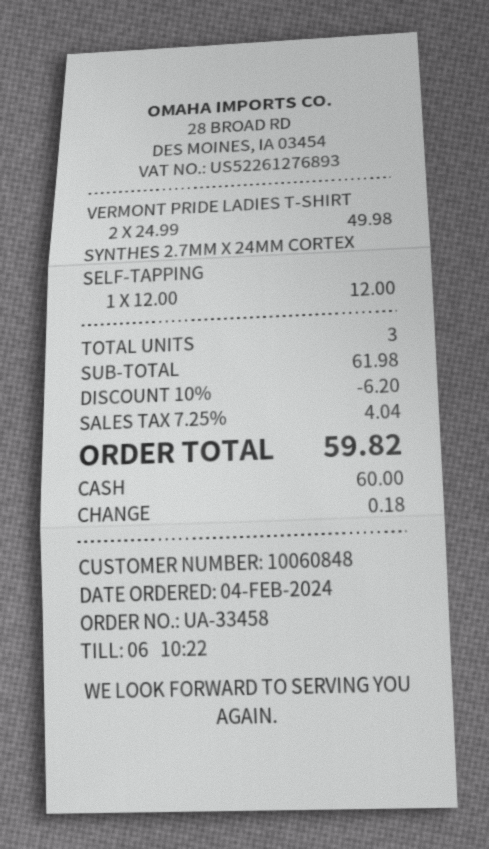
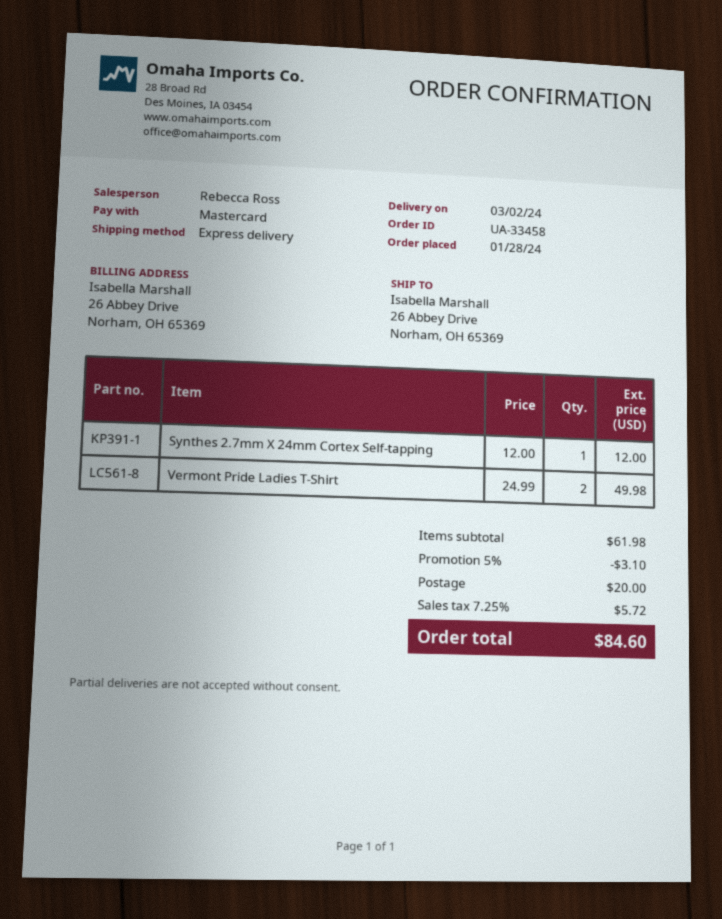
order date: 2024-02-04 -> 2024-01-28
payment method: cash -> Mastercard
discount: 10% = 6.20 -> 5% = 3.10
shipping: none -> 20.00
tax: 7.25% = 4.04 -> 7.25% = 5.72
total: 59.82 -> 84.60

